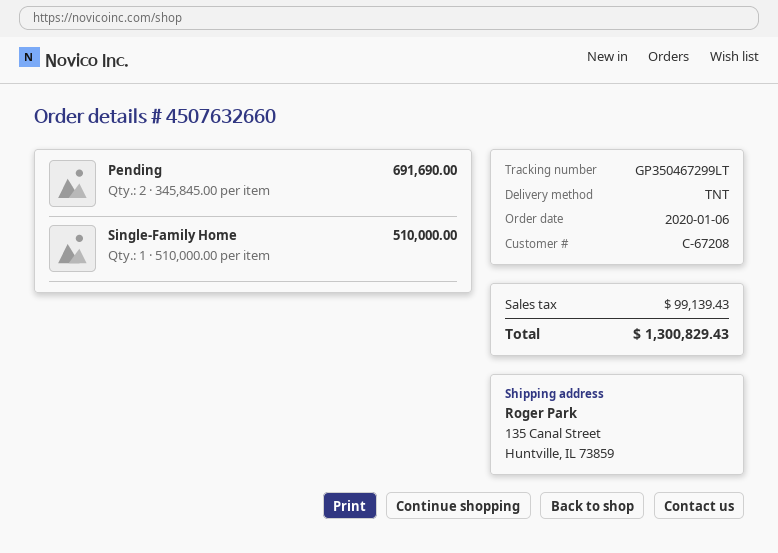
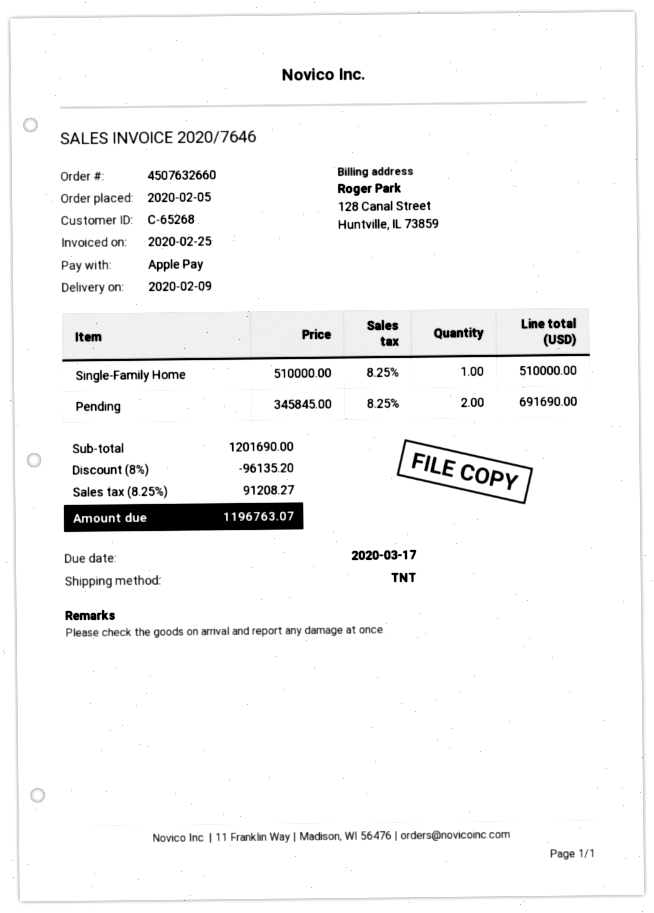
order date: 2020-01-06 -> 2020-02-05
customer number: C-67208 -> C-65268
discount: none -> 8% = 96135.20
tax: 99139.43 -> 91208.27
total: 1300829.43 -> 1196763.07

